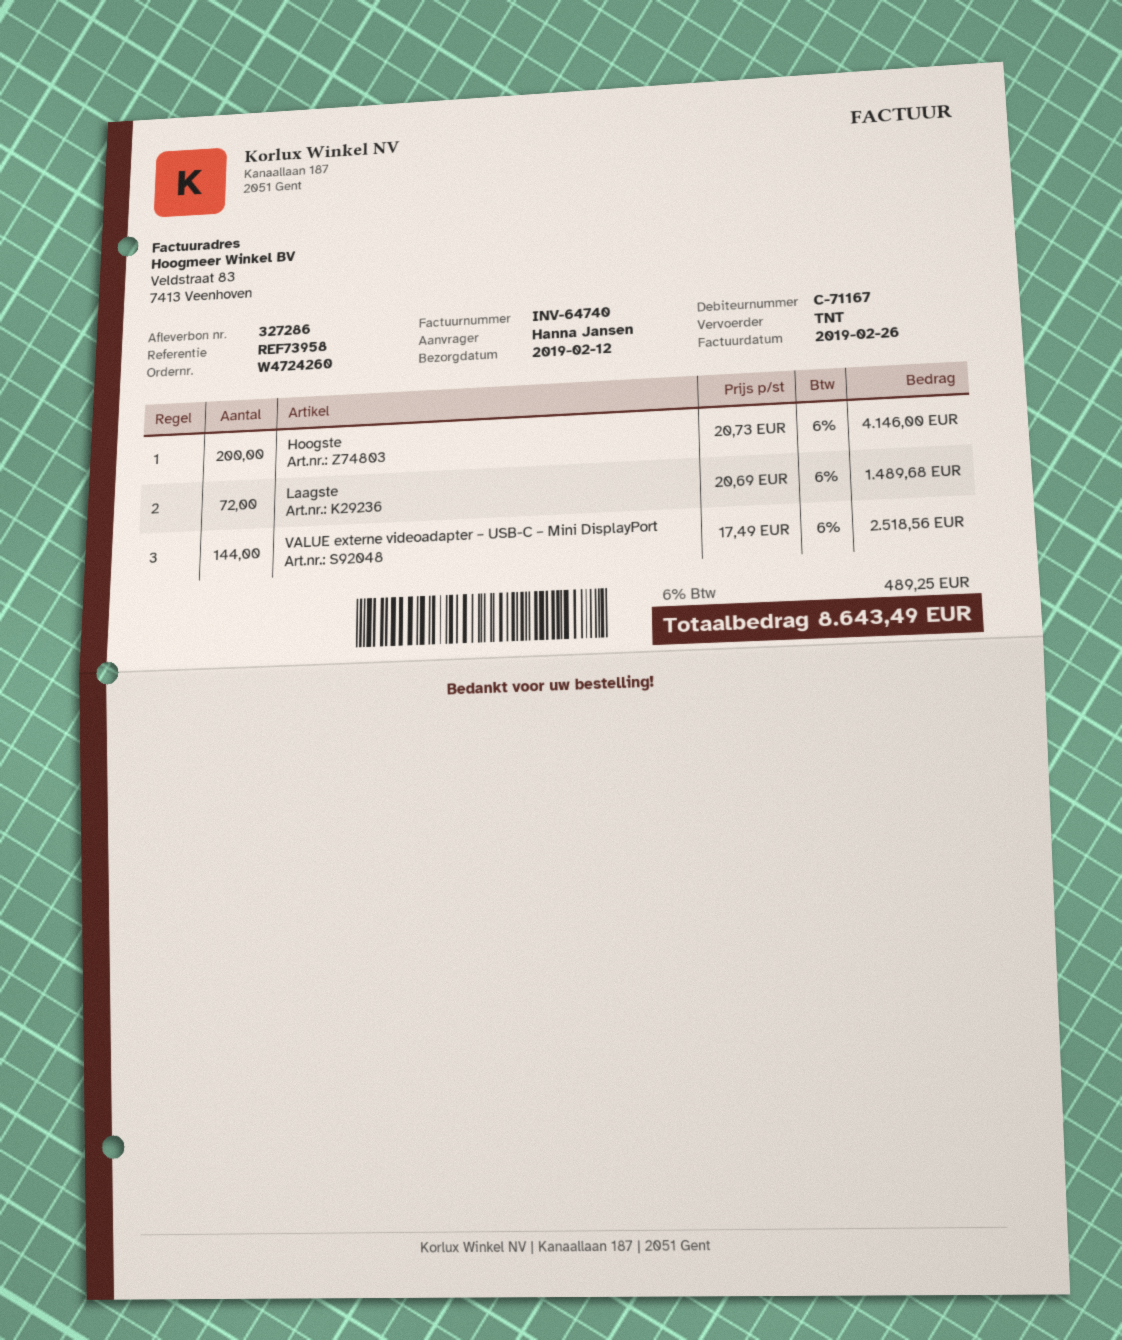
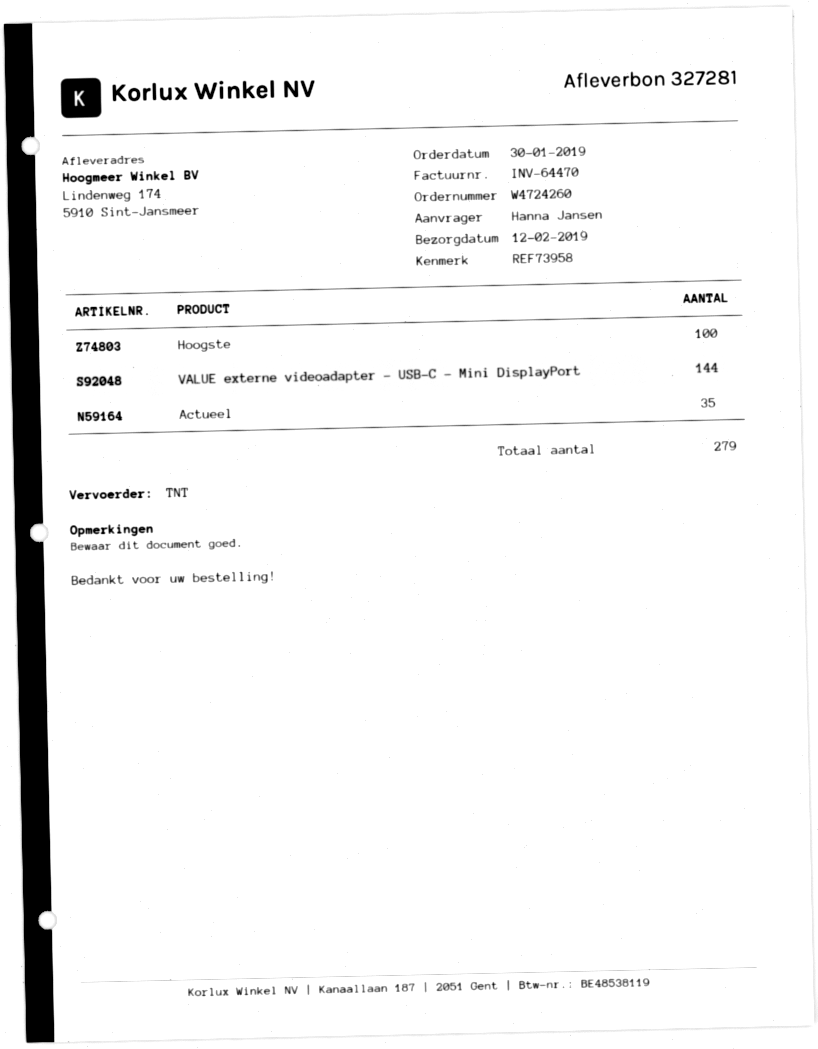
delivery note number: 327286 -> 327281
invoice number: INV-64740 -> INV-64470
Hoogste: 200 -> 100
Laagste: 72 -> none
Actueel: none -> 35

